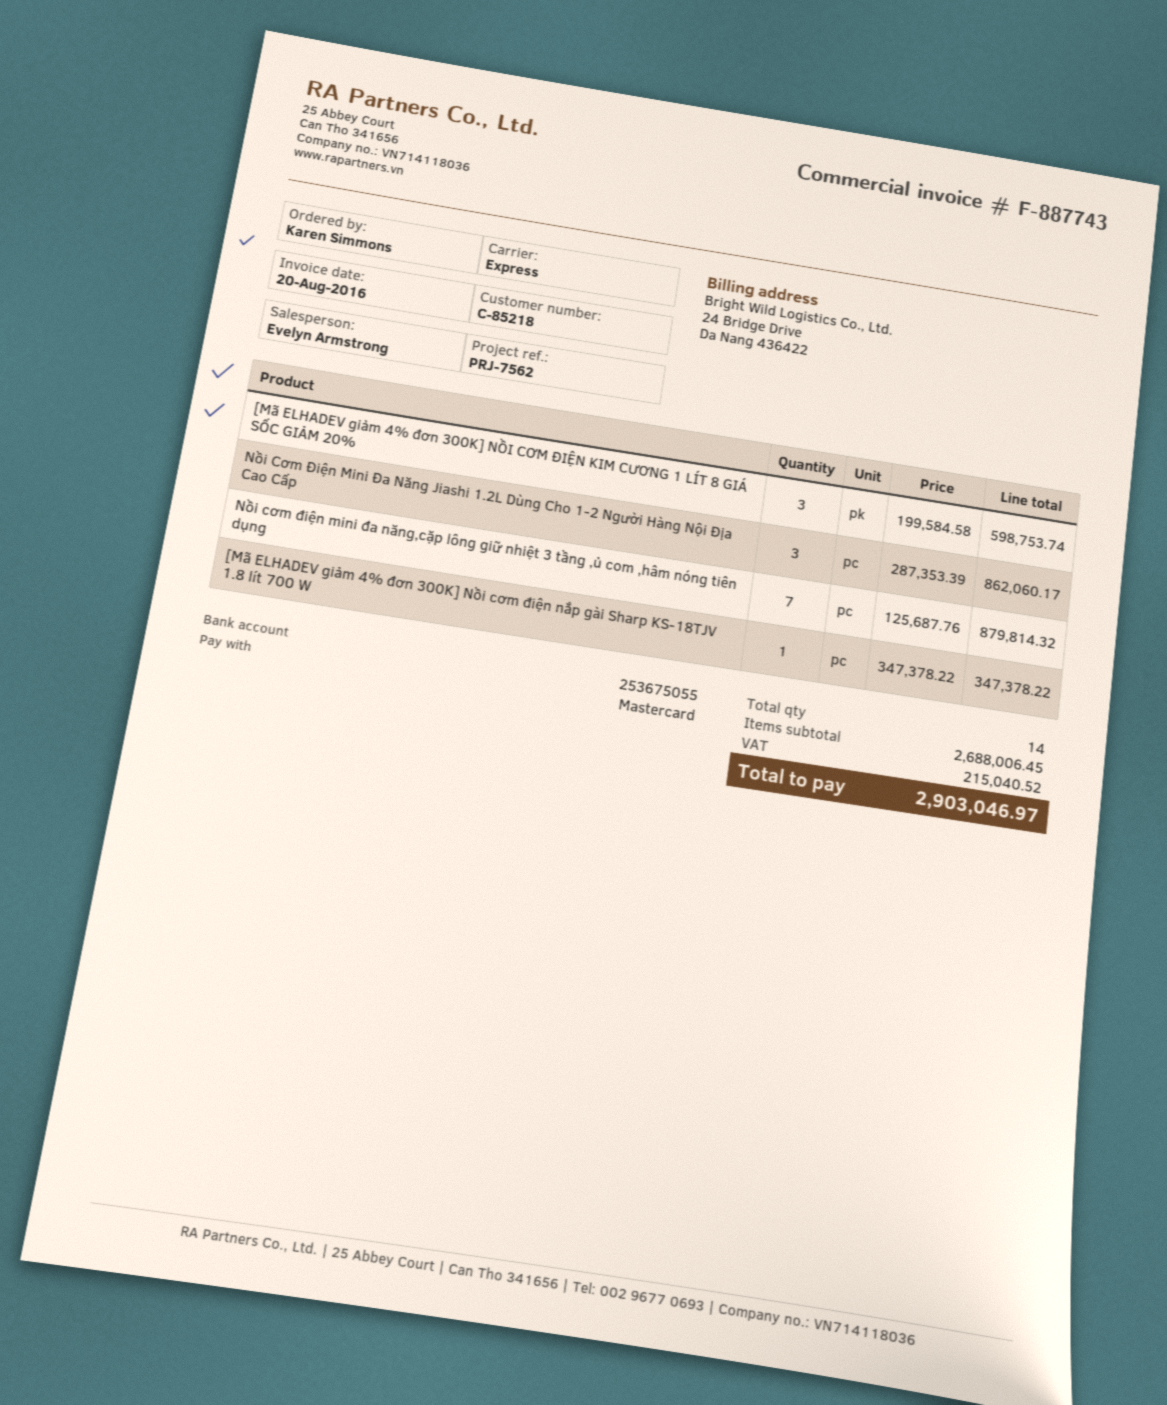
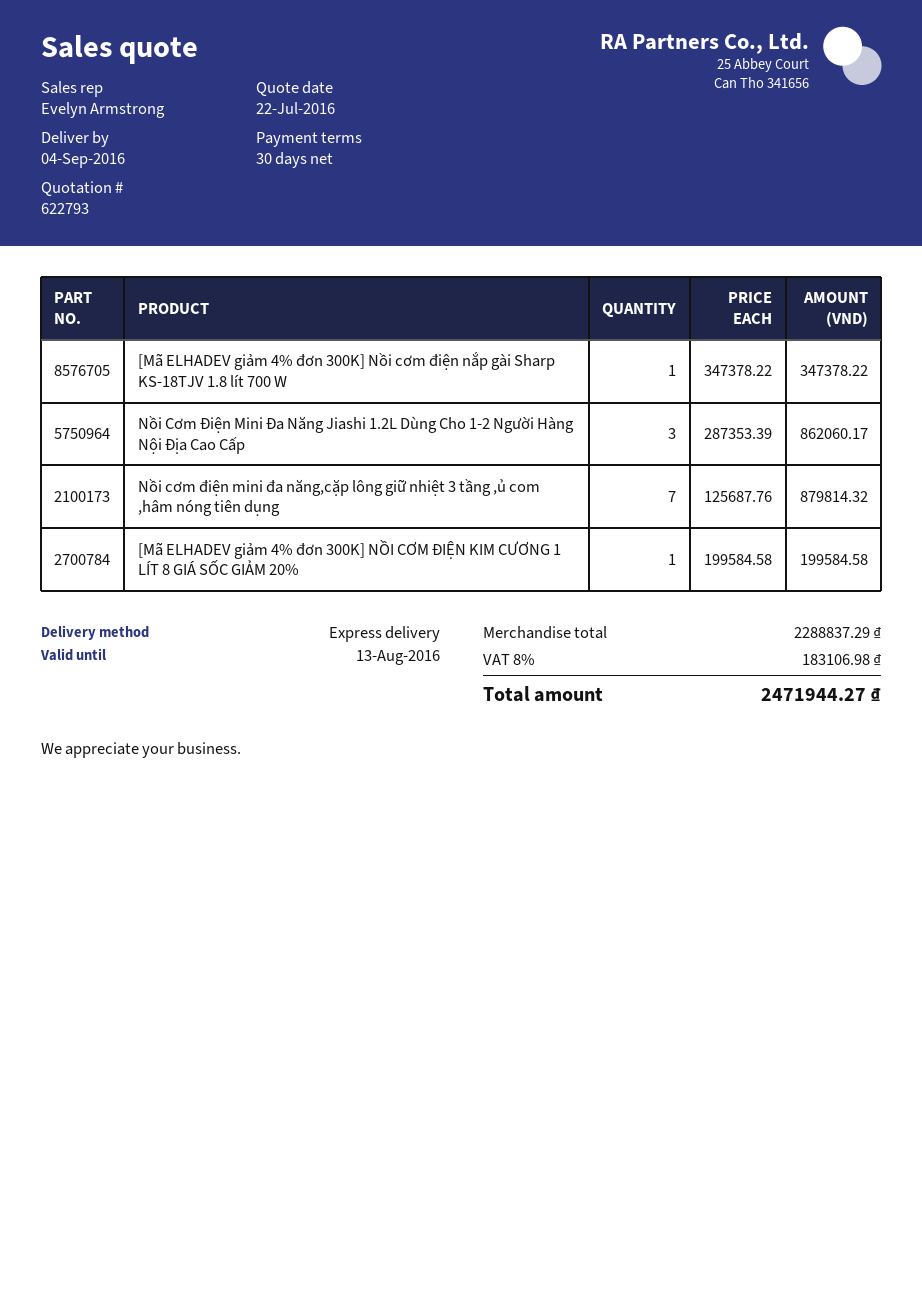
[Mã ELHADEV giảm 4% đơn 300K] NỒI CƠM ĐIỆN KIM CƯƠNG 1 LÍT 8 GIÁ SỐC GIẢM 20%: 3 x 199584.58 = 598753.74 -> 1 x 199584.58 = 199584.58
subtotal: 2688006.45 -> 2288837.29
tax: 215040.52 -> 183106.98
total: 2903046.97 -> 2471944.27

